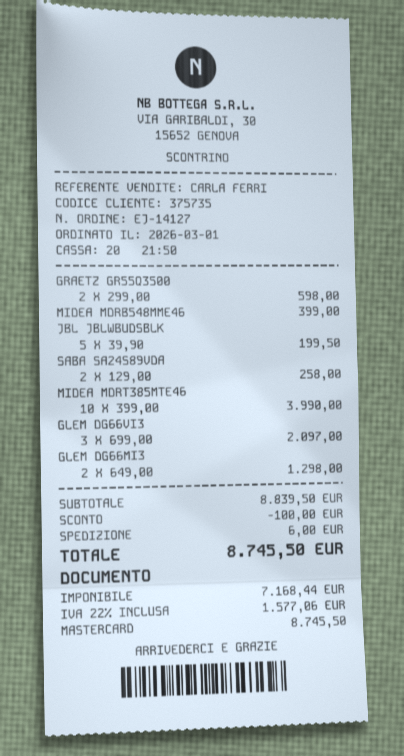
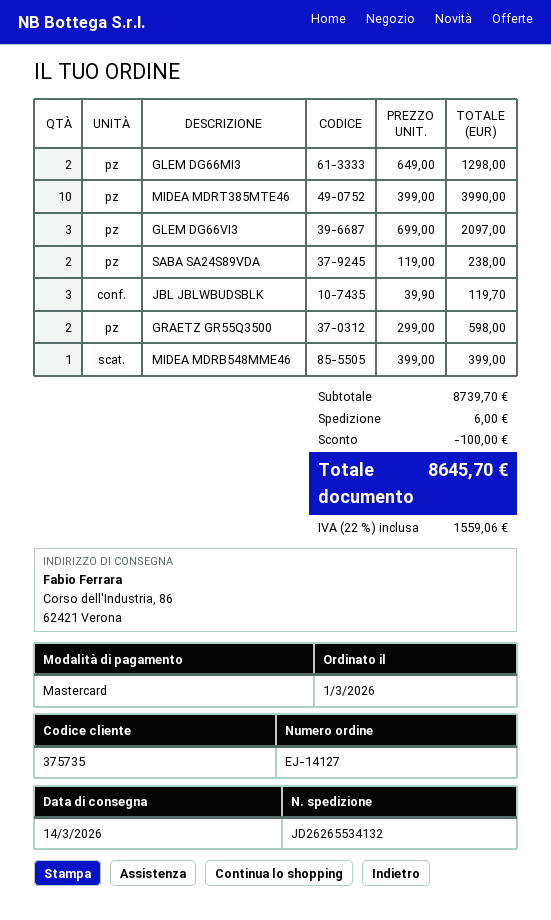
JBL JBLWBUDSBLK: 5 x 39.90 = 199.50 -> 3 x 39.90 = 119.70
SABA SA24S89VDA: 2 x 129.00 = 258.00 -> 2 x 119.00 = 238.00
subtotal: 8839.50 -> 8739.70
tax: 22% = 1577.06 -> 22% = 1559.06
total: 8745.50 -> 8645.70

